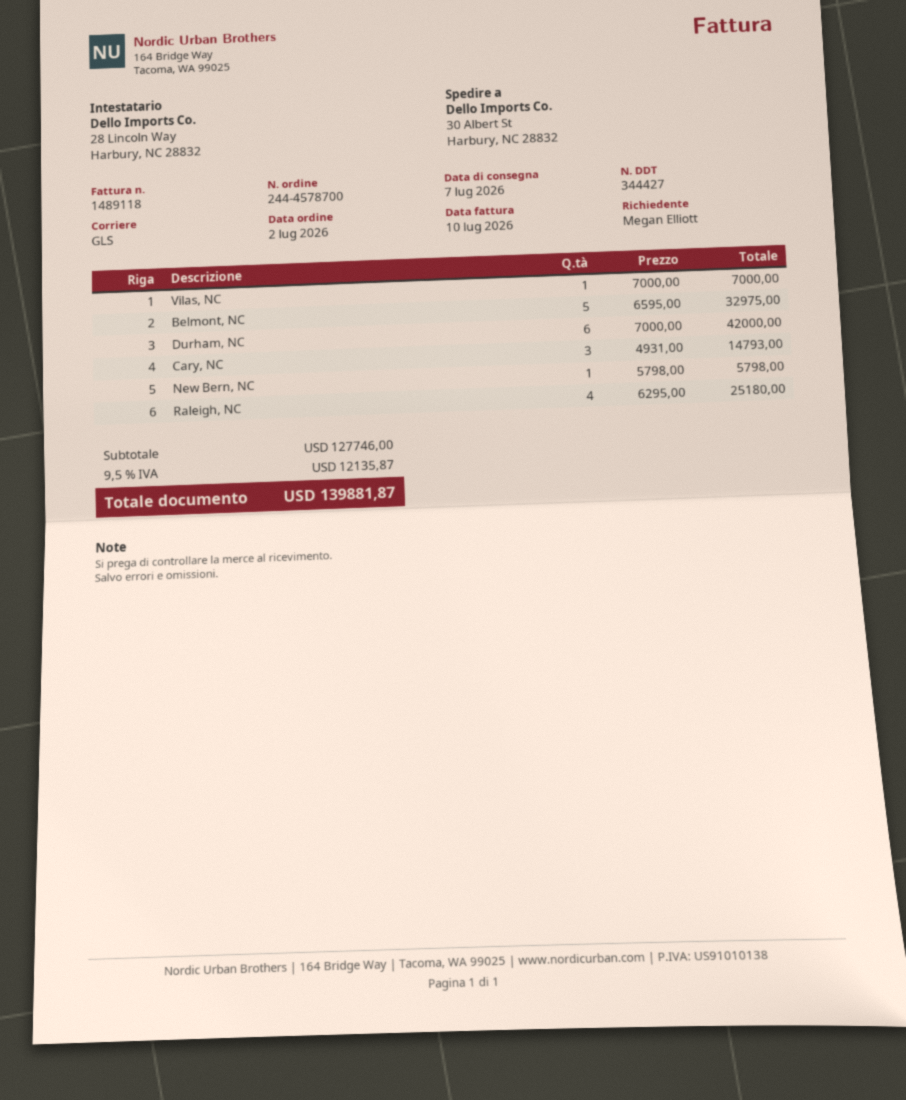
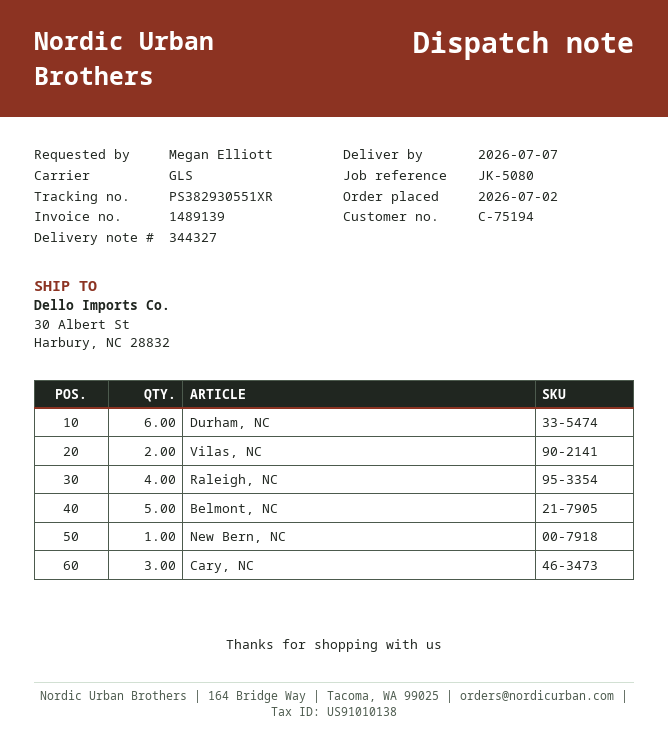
delivery note number: 344427 -> 344327
invoice number: 1489118 -> 1489139
Vilas, NC: 1 -> 2

